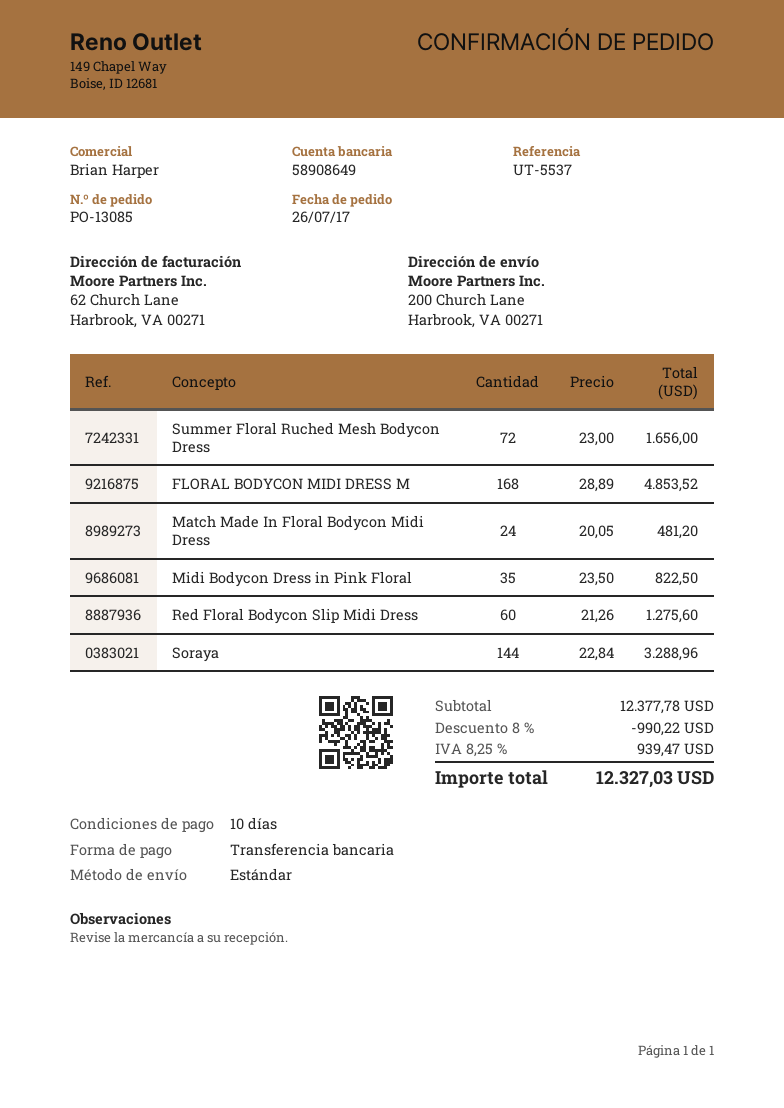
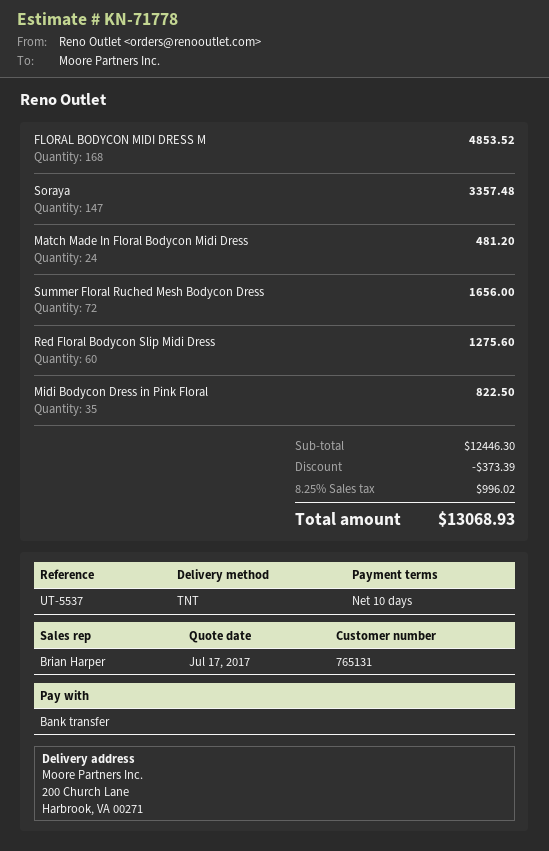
shipping method: standard -> TNT
Soraya: 144 for 3288.96 -> 147 for 3357.48
subtotal: 12377.78 -> 12446.30
discount: 990.22 -> 373.39
tax: 8.25% = 939.47 -> 8.25% = 996.02
total: 12327.03 -> 13068.93

